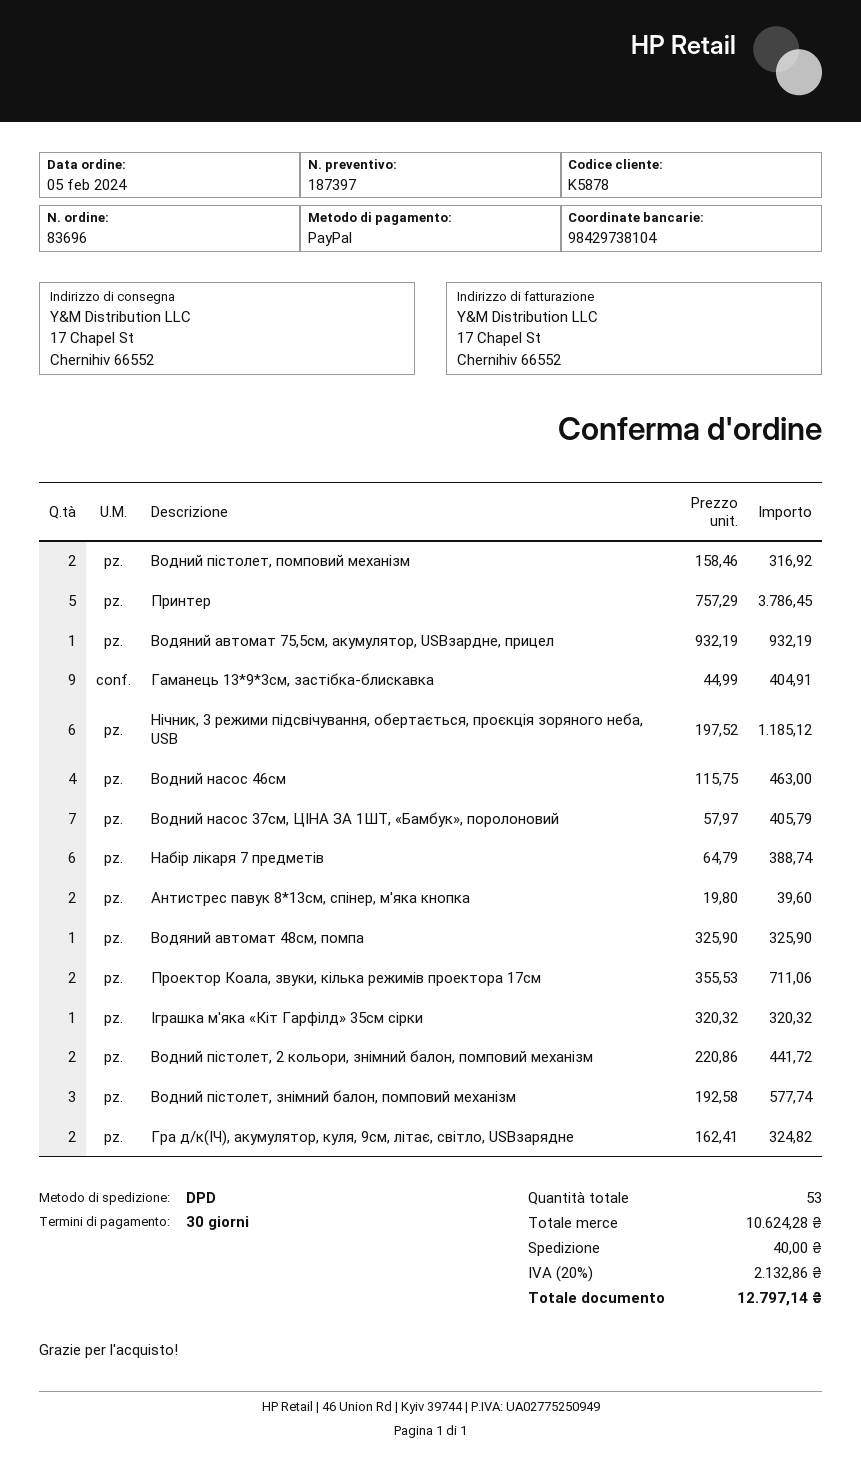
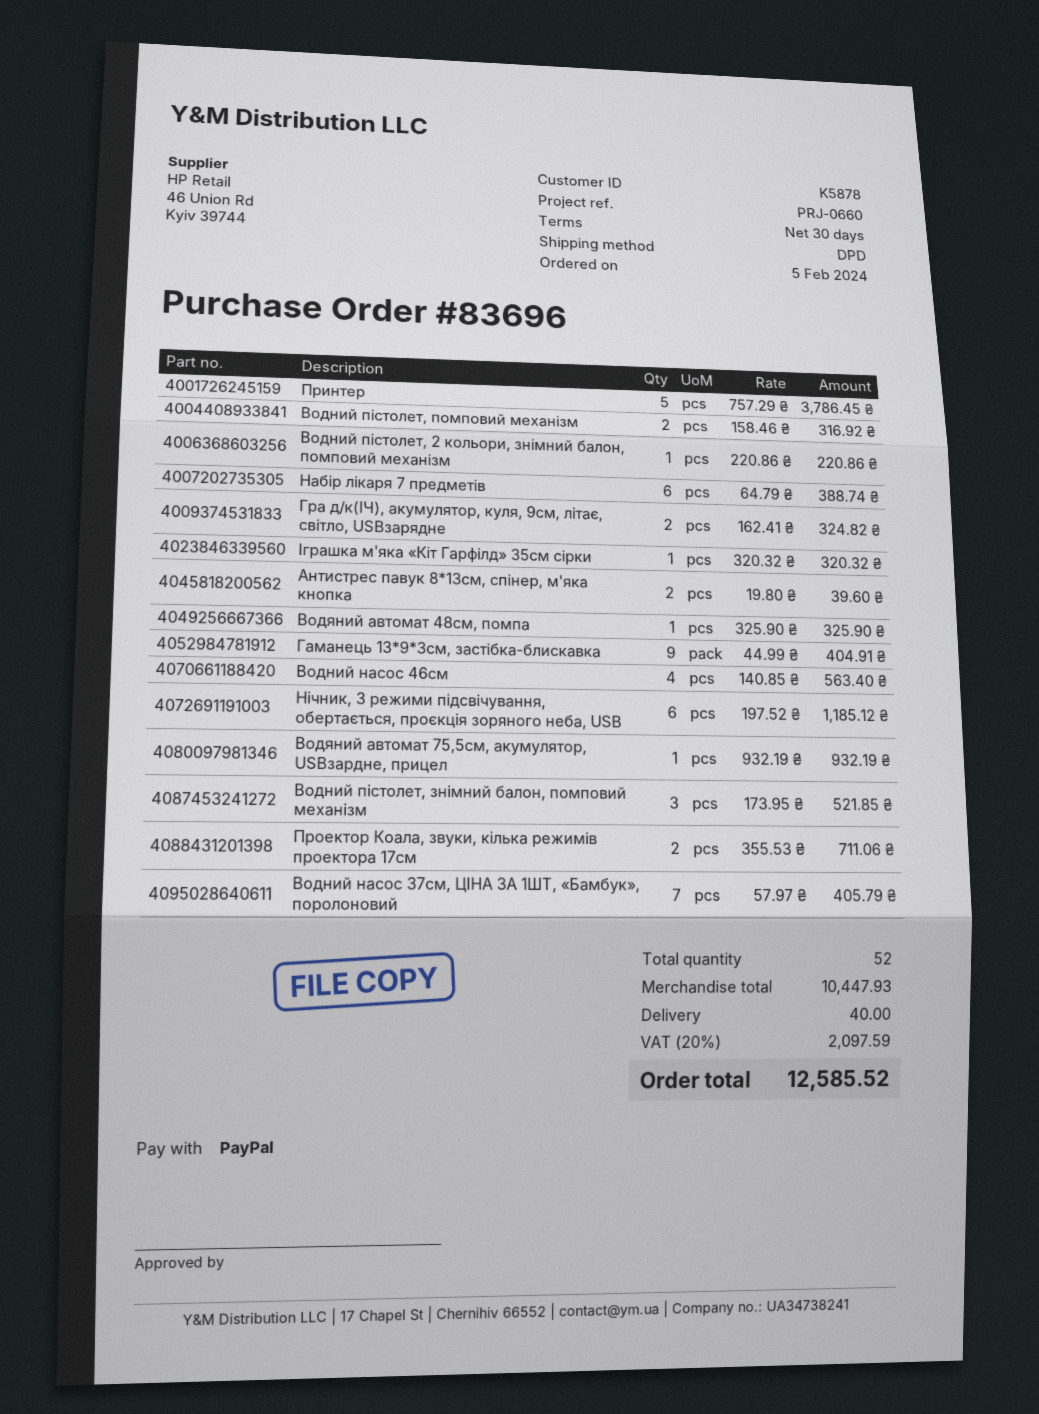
Водний насос 46см: 4 x 115.75 = 463.00 -> 4 x 140.85 = 563.40
Водний пістолет, 2 кольори, знімний балон, помповий механізм: 2 x 220.86 = 441.72 -> 1 x 220.86 = 220.86
Водний пістолет, знімний балон, помповий механізм: 3 x 192.58 = 577.74 -> 3 x 173.95 = 521.85
total quantity: 53 -> 52
subtotal: 10624.28 -> 10447.93
tax: 20% = 2132.86 -> 20% = 2097.59
total: 12797.14 -> 12585.52

